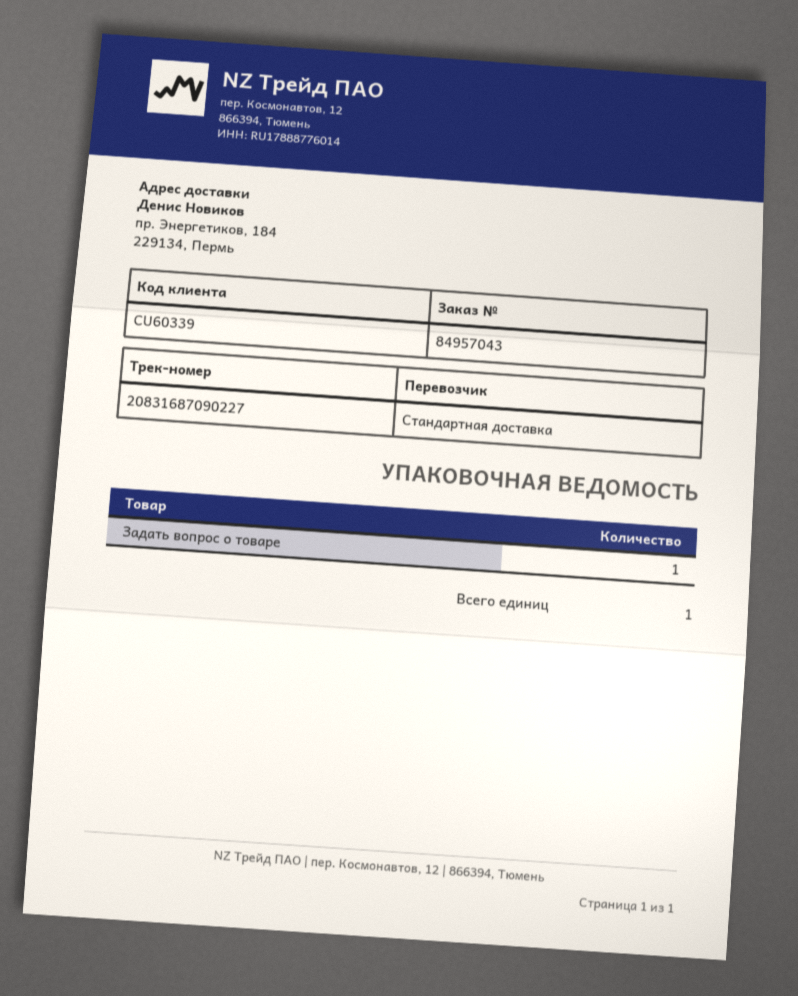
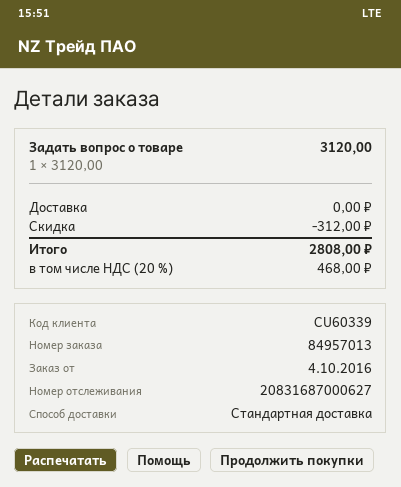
order number: 84957043 -> 84957013
tracking number: 20831687090227 -> 20831687000627

